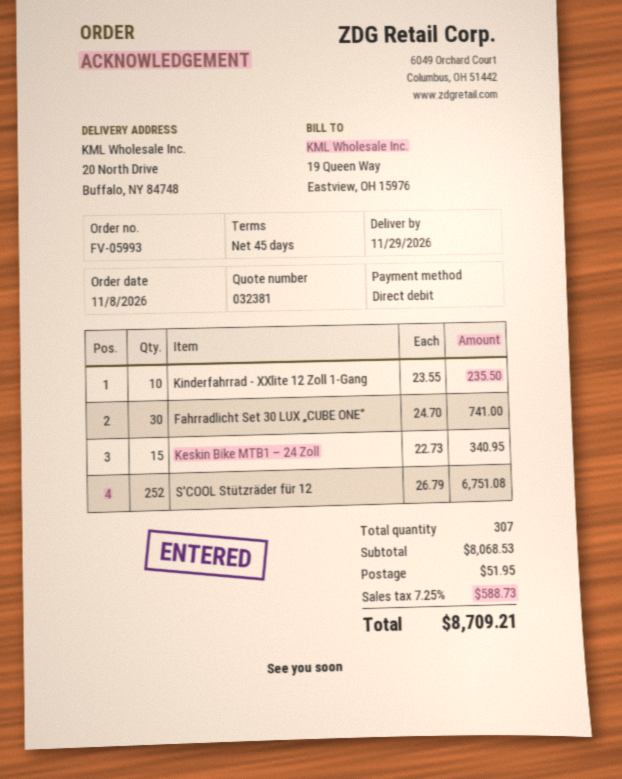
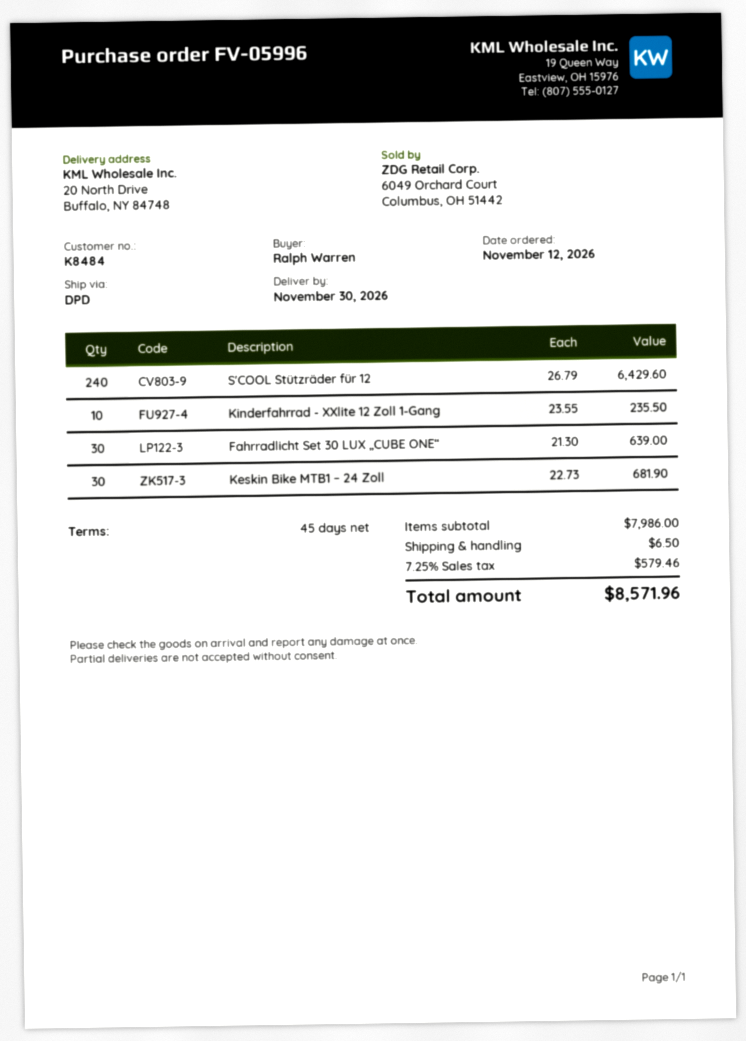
order number: FV-05993 -> FV-05996
order date: 2026-11-08 -> 2026-11-12
delivery date: 2026-11-29 -> 2026-11-30
Fahrradlicht Set 30 LUX „CUBE ONE“: 30 x 24.70 = 741.00 -> 30 x 21.30 = 639.00
Keskin Bike MTB1 – 24 Zoll: 15 x 22.73 = 340.95 -> 30 x 22.73 = 681.90
S'COOL Stützräder für 12: 252 x 26.79 = 6751.08 -> 240 x 26.79 = 6429.60
subtotal: 8068.53 -> 7986.00
shipping: 51.95 -> 6.50
tax: 7.25% = 588.73 -> 7.25% = 579.46
total: 8709.21 -> 8571.96

